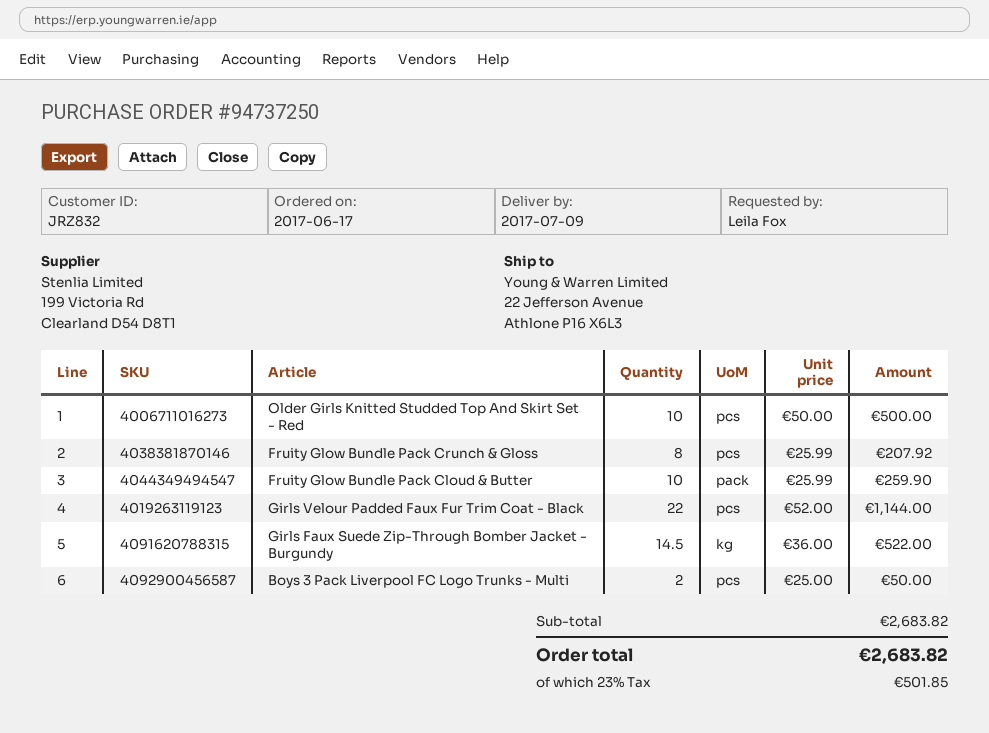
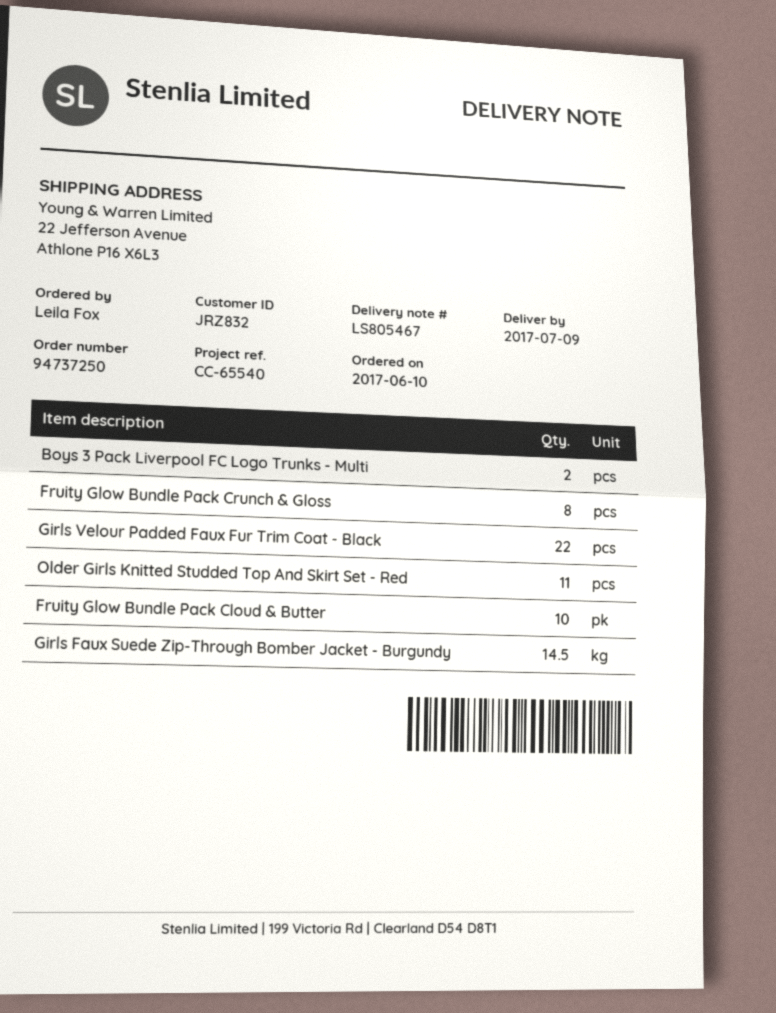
order date: 2017-06-17 -> 2017-06-10
Older Girls Knitted Studded Top And Skirt Set - Red: 10 -> 11

